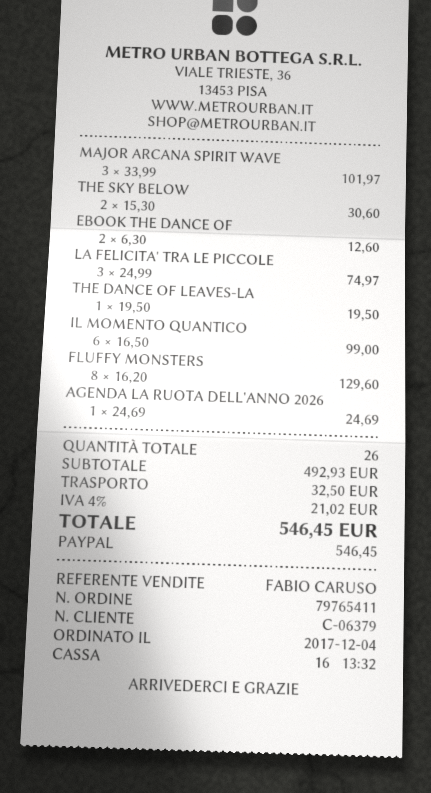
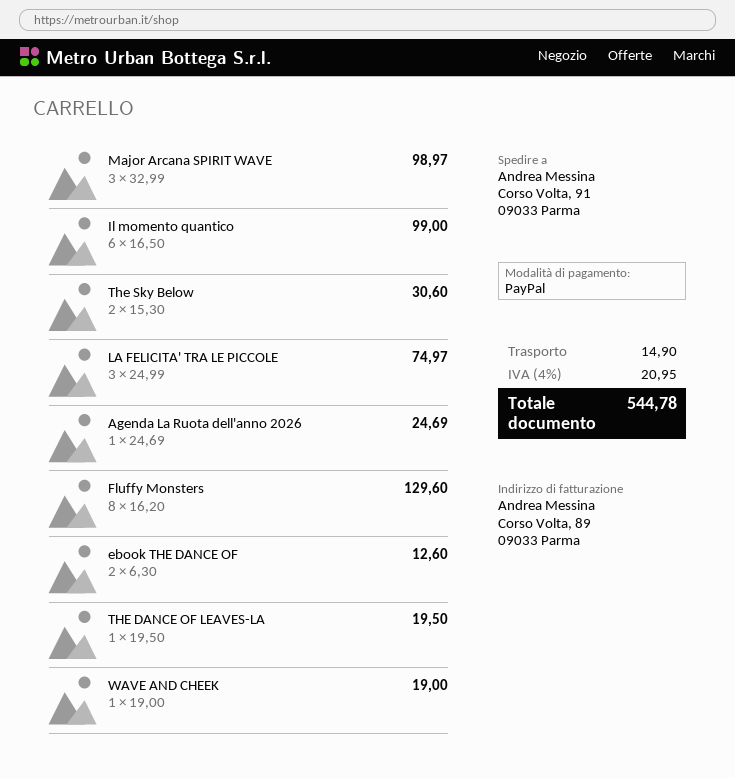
MAJOR ARCANA SPIRIT WAVE: 3 x 33.99 = 101.97 -> 3 x 32.99 = 98.97
WAVE AND CHEEK: none -> 1 x 19.00 = 19.00
shipping: 32.50 -> 14.90
tax: 4% = 21.02 -> 4% = 20.95
total: 546.45 -> 544.78

